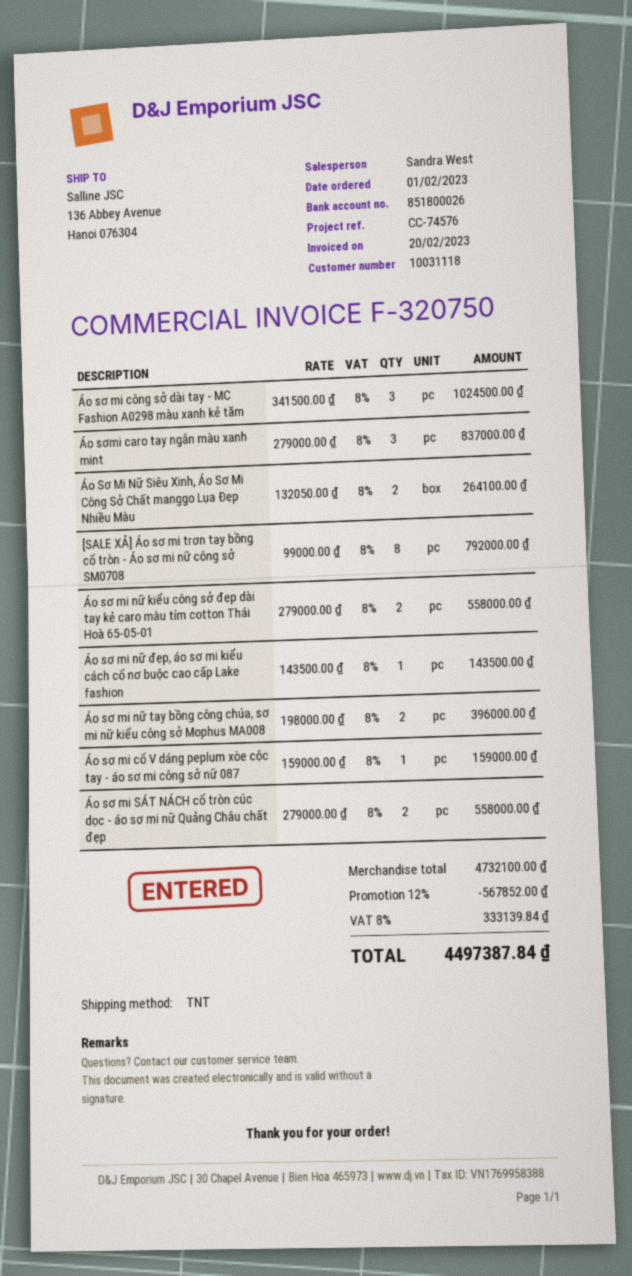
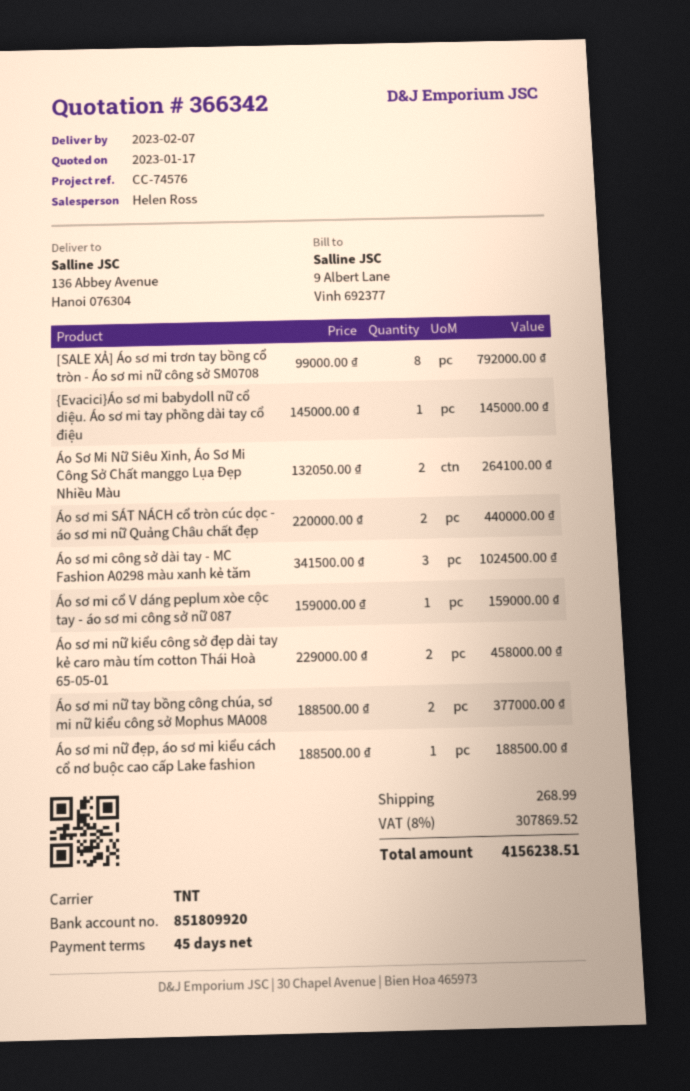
sales rep: Sandra West -> Helen Ross
bank account: 851800026 -> 851809920
Áo sơmi caro tay ngắn màu xanh mint: 3 x 279000.00 = 837000.00 -> none
Áo sơ mi nữ kiểu công sở đẹp dài tay kẻ caro màu tím cotton Thái Hoà 65-05-01: 2 x 279000.00 = 558000.00 -> 2 x 229000.00 = 458000.00
Áo sơ mi nữ đẹp, áo sơ mi kiểu cách cổ nơ buộc cao cấp Lake fashion: 1 x 143500.00 = 143500.00 -> 1 x 188500.00 = 188500.00
Áo sơ mi nữ tay bồng công chúa, sơ mi nữ kiểu công sở Mophus MA008: 2 x 198000.00 = 396000.00 -> 2 x 188500.00 = 377000.00
Áo sơ mi SÁT NÁCH cổ tròn cúc dọc - áo sơ mi nữ Quảng Châu chất đẹp: 2 x 279000.00 = 558000.00 -> 2 x 220000.00 = 440000.00
{Evacici}Áo sơ mi babydoll nữ cổ diệu. Áo sơ mi tay phồng dài tay cổ điệu: none -> 1 x 145000.00 = 145000.00
discount: 12% = 567852.00 -> none
shipping: none -> 268.99
tax: 8% = 333139.84 -> 8% = 307869.52
total: 4497387.84 -> 4156238.51

